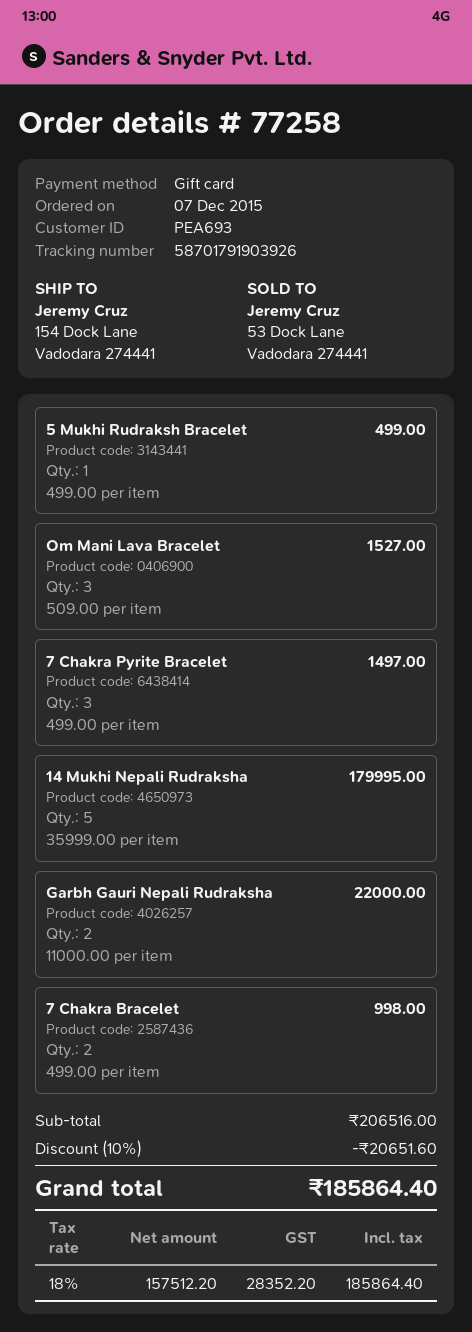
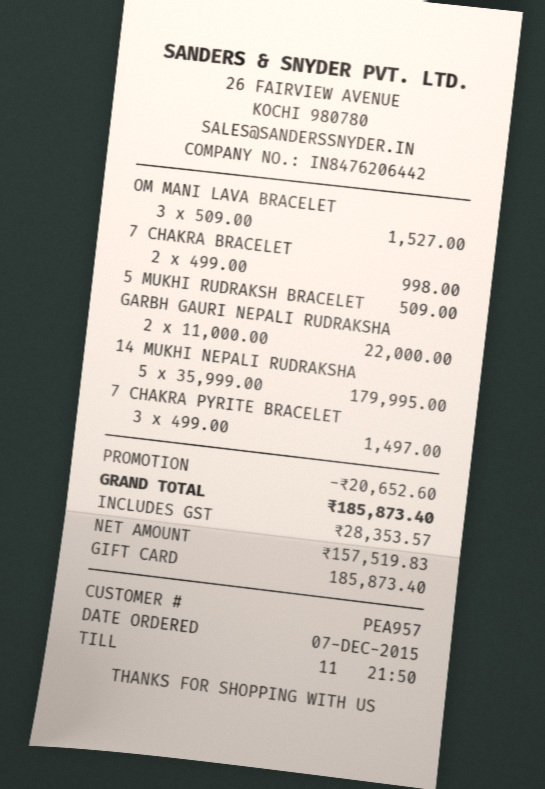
customer number: PEA693 -> PEA957
5 Mukhi Rudraksh Bracelet: 1 x 499.00 = 499.00 -> 1 x 509.00 = 509.00
discount: 20651.60 -> 20652.60
net: 157512.20 -> 157519.83
tax: 28352.20 -> 28353.57
total: 185864.40 -> 185873.40

